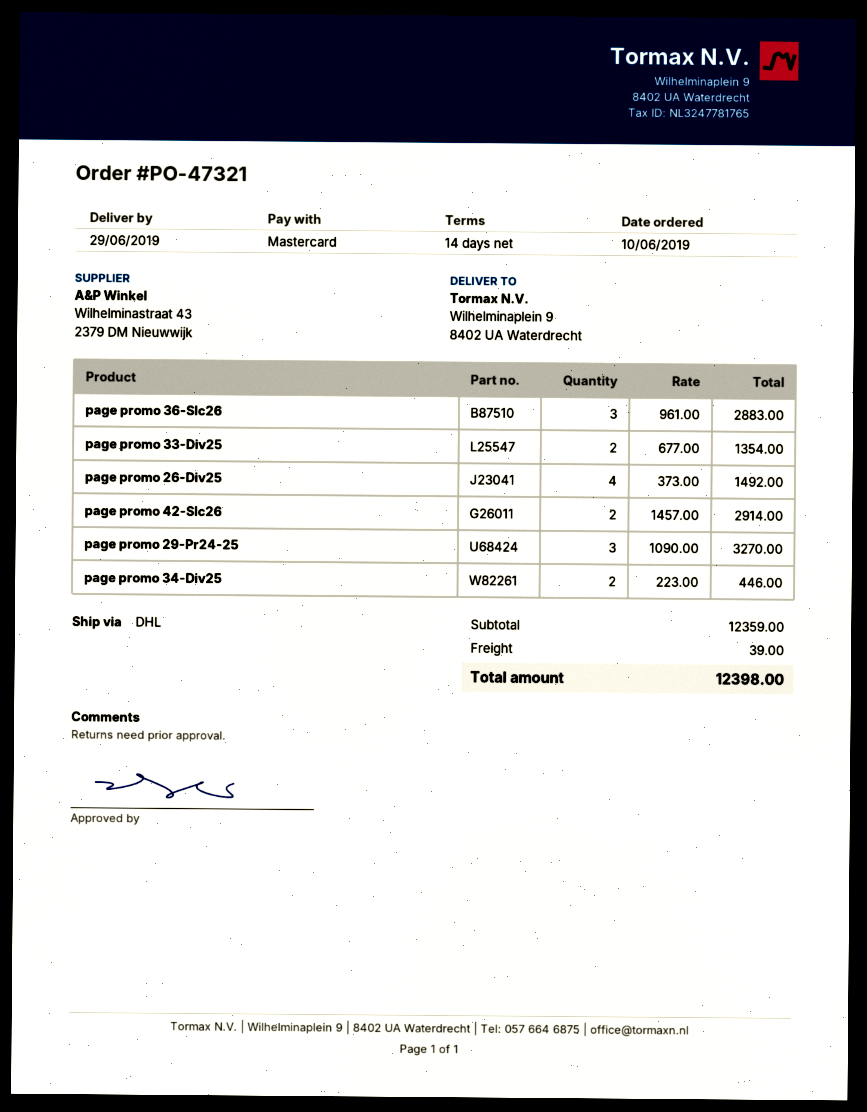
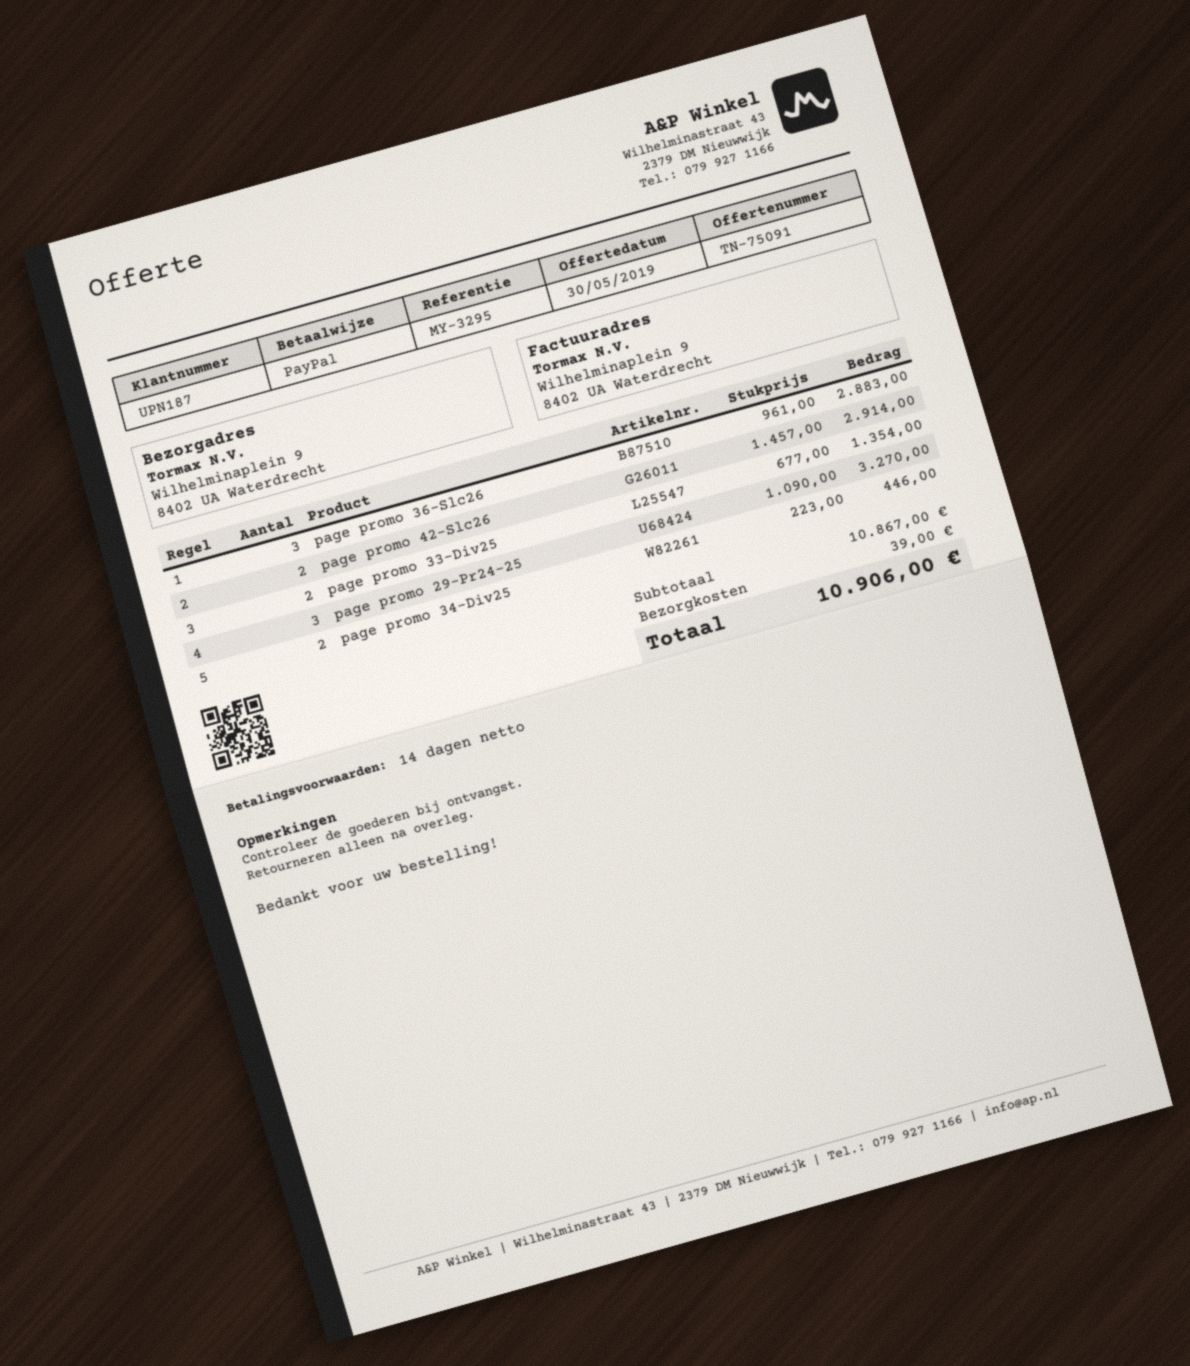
payment method: Mastercard -> PayPal
page promo 26-Div25: 4 x 373.00 = 1492.00 -> none
subtotal: 12359.00 -> 10867.00
total: 12398.00 -> 10906.00

